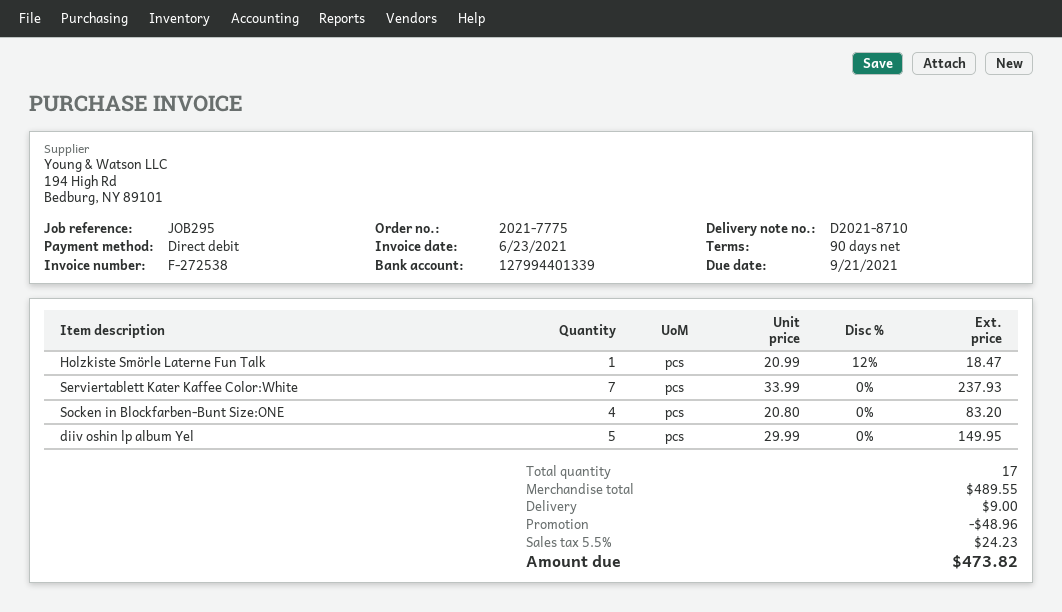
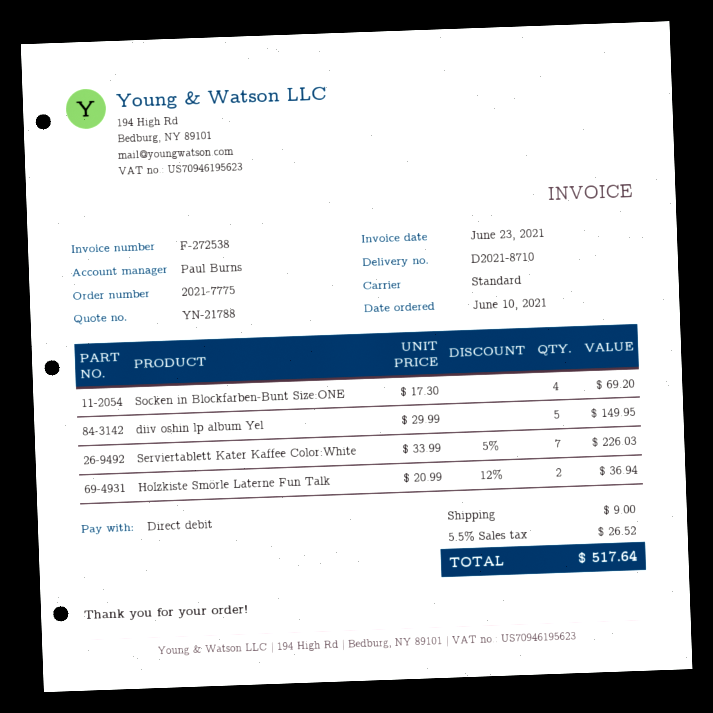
Holzkiste Smörle Laterne Fun Talk: 1 x 20.99 - 12% = 18.47 -> 2 x 20.99 - 12% = 36.94
Serviertablett Kater Kaffee Color:White: 7 x 33.99 = 237.93 -> 7 x 33.99 - 5% = 226.03
Socken in Blockfarben-Bunt Size:ONE: 4 x 20.80 = 83.20 -> 4 x 17.30 = 69.20
discount: 48.96 -> none
tax: 5.5% = 24.23 -> 5.5% = 26.52
total: 473.82 -> 517.64

